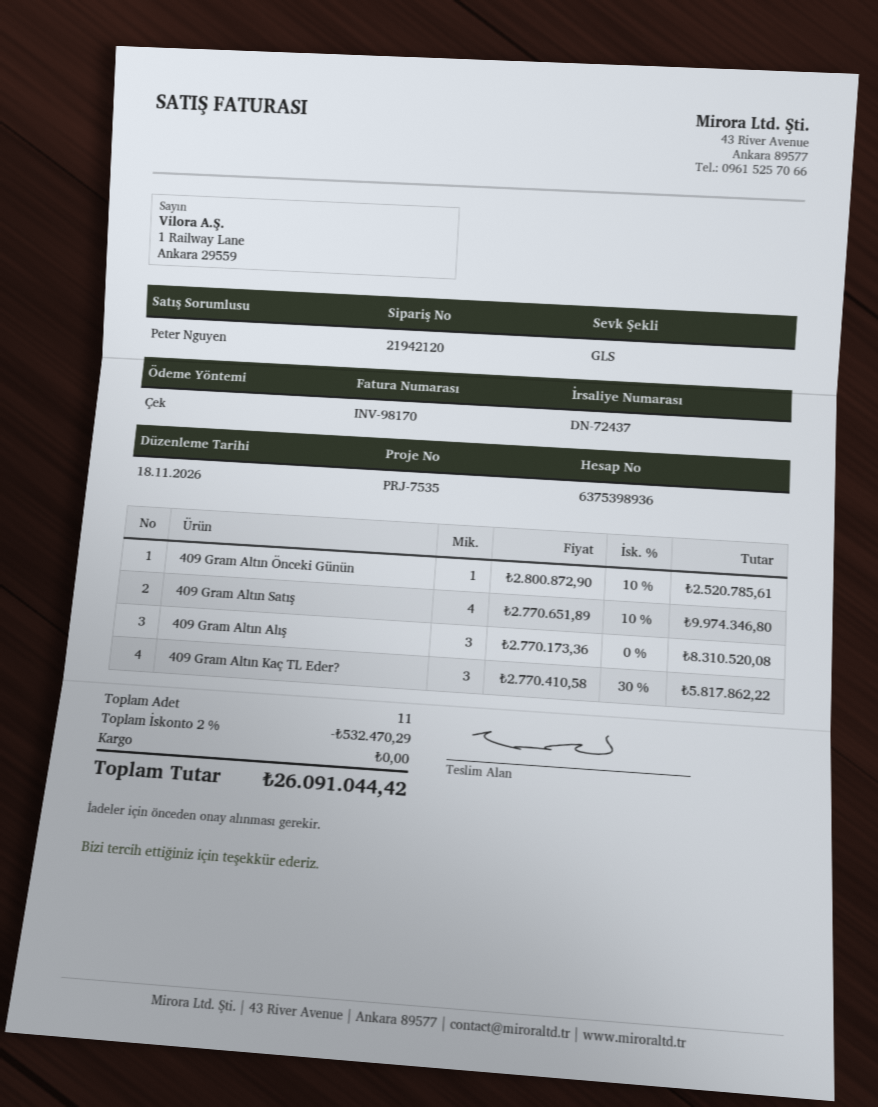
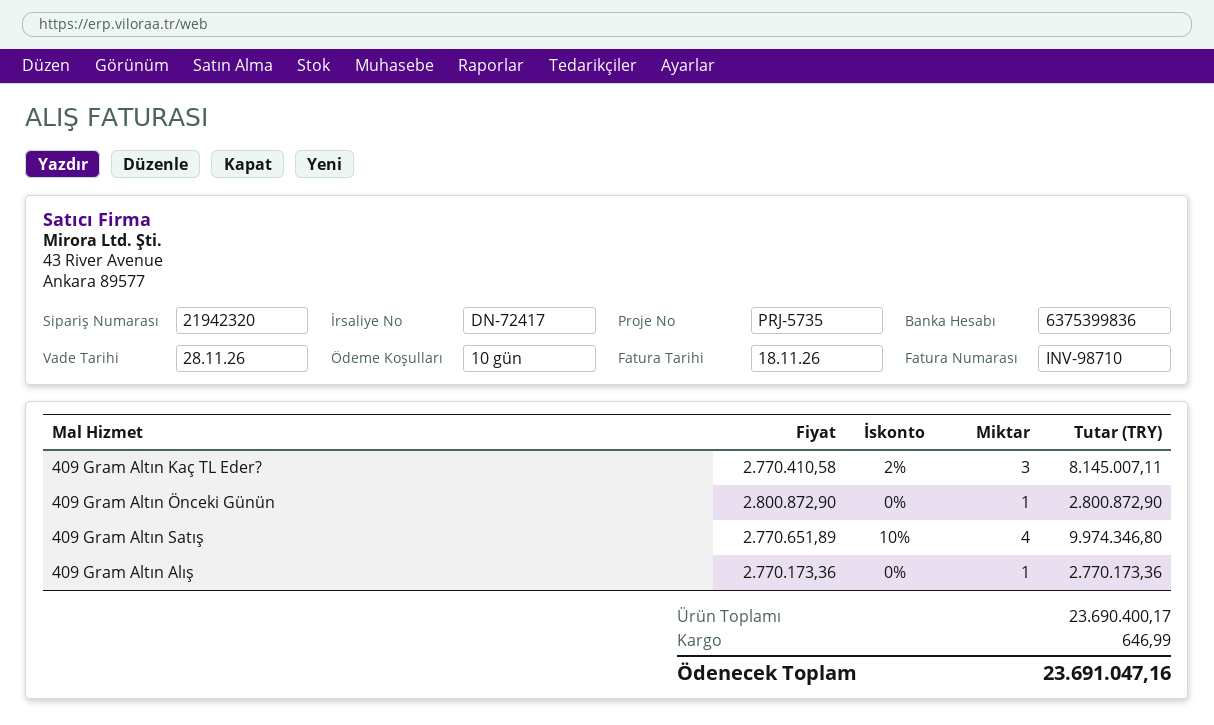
order number: 21942120 -> 21942320
delivery note number: DN-72437 -> DN-72417
invoice number: INV-98170 -> INV-98710
reference: PRJ-7535 -> PRJ-5735
bank account: 6375398936 -> 6375399836
409 Gram Altın Önceki Günün: 1 x 2800872.90 - 10% = 2520785.61 -> 1 x 2800872.90 = 2800872.90
409 Gram Altın Alış: 3 x 2770173.36 = 8310520.08 -> 1 x 2770173.36 = 2770173.36
409 Gram Altın Kaç TL Eder?: 3 x 2770410.58 - 30% = 5817862.22 -> 3 x 2770410.58 - 2% = 8145007.11
discount: 2% = 532470.29 -> none
shipping: 0.00 -> 646.99
total: 26091044.42 -> 23691047.16

